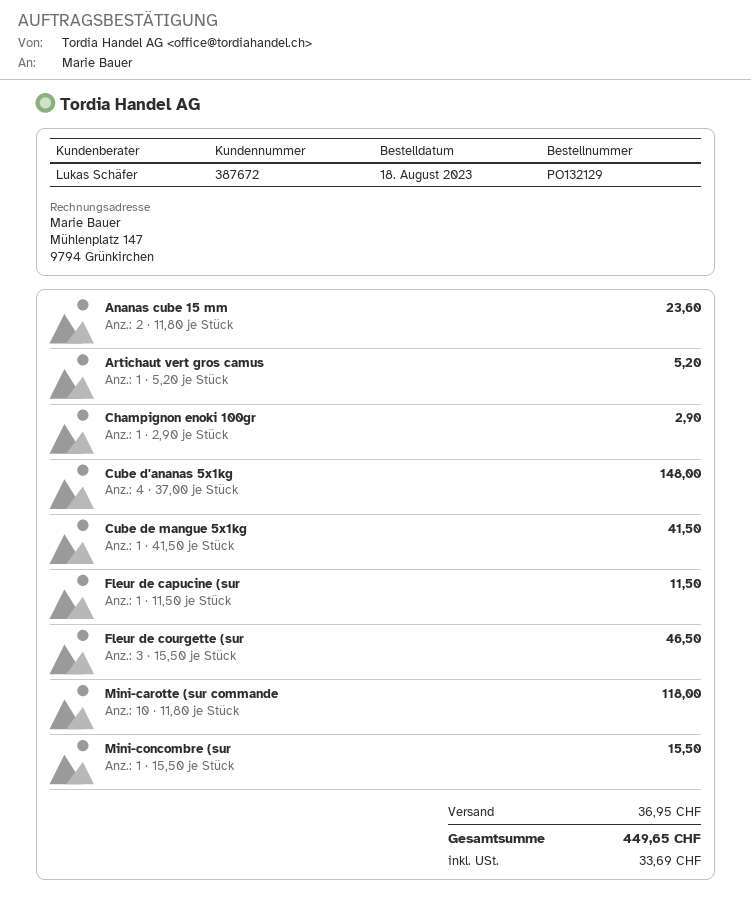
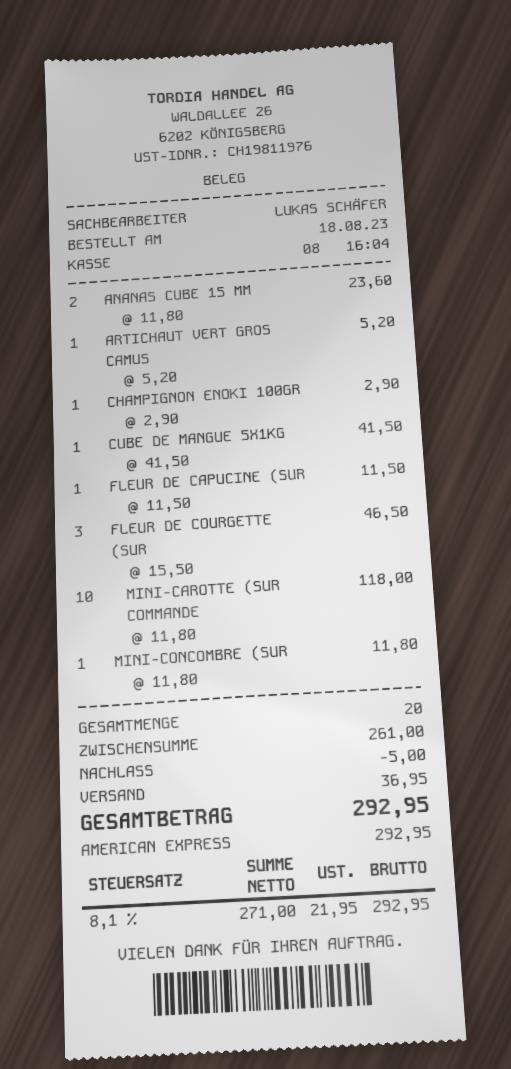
Cube d'ananas 5x1kg: 4 x 37.00 = 148.00 -> none
Mini-concombre (sur: 1 x 15.50 = 15.50 -> 1 x 11.80 = 11.80
discount: none -> 5.00
tax: 33.69 -> 21.95
total: 449.65 -> 292.95

